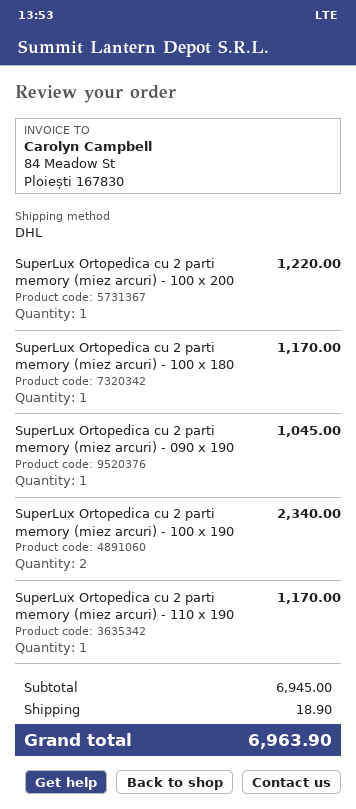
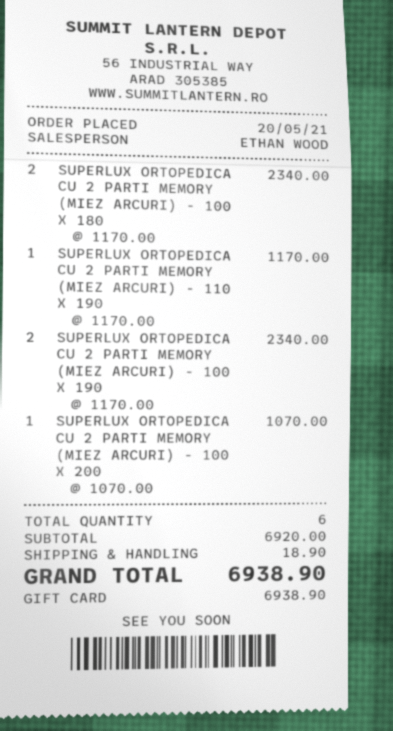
SuperLux Ortopedica cu 2 parti memory (miez arcuri) - 100 x 200: 1 for 1220.00 -> 1 for 1070.00
SuperLux Ortopedica cu 2 parti memory (miez arcuri) - 100 x 180: 1 for 1170.00 -> 2 for 2340.00
SuperLux Ortopedica cu 2 parti memory (miez arcuri) - 090 x 190: 1 for 1045.00 -> none
subtotal: 6945.00 -> 6920.00
total: 6963.90 -> 6938.90

